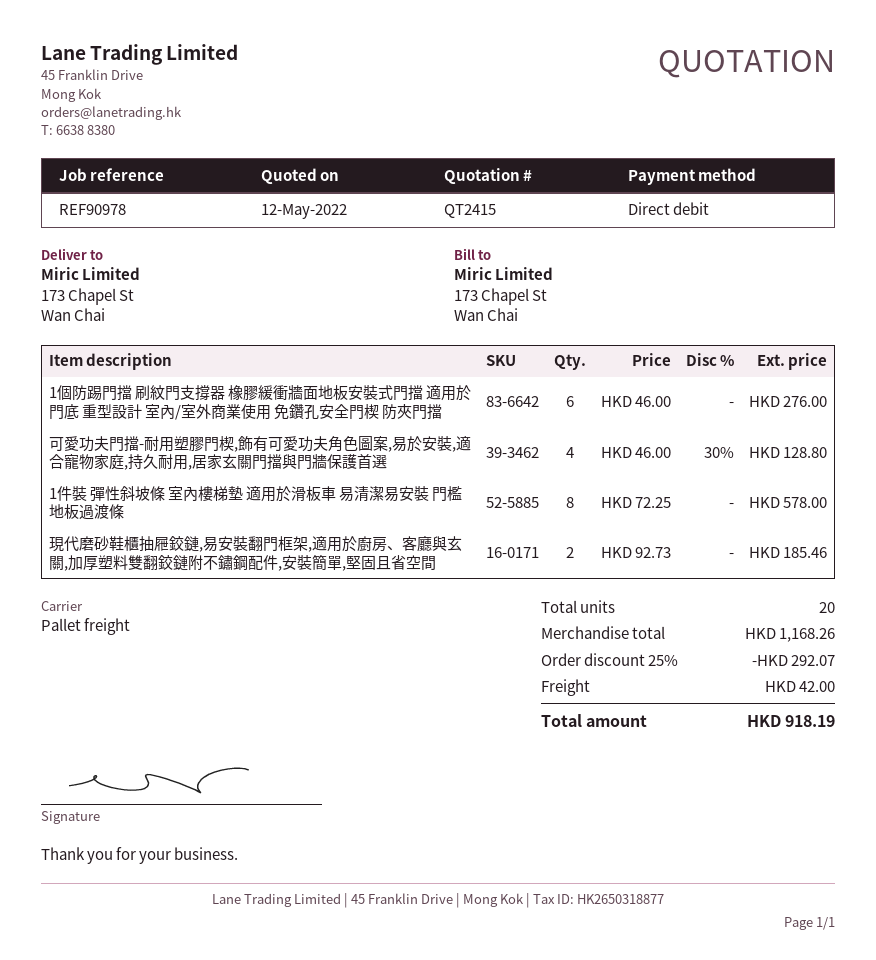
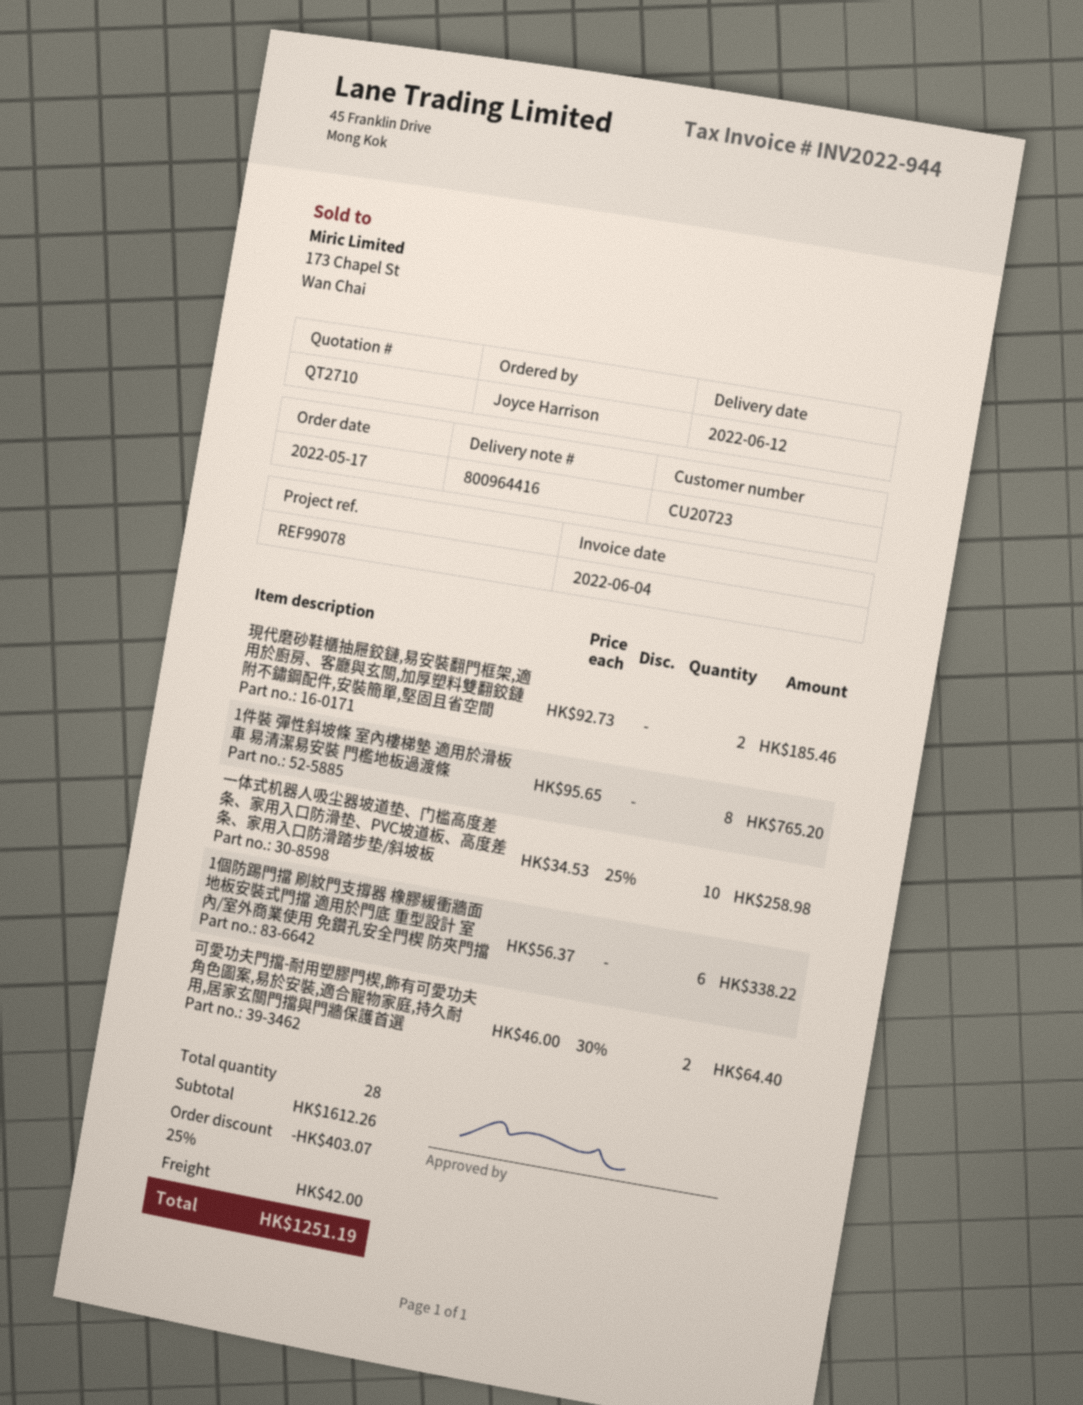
quote number: QT2415 -> QT2710
reference: REF90978 -> REF99078
1個防踢門擋 刷紋門支撐器 橡膠緩衝牆面地板安裝式門擋 適用於門底 重型設計 室內/室外商業使用 免鑽孔安全門楔 防夾門擋: 6 x 46.00 = 276.00 -> 6 x 56.37 = 338.22
可愛功夫門擋-耐用塑膠門楔,飾有可愛功夫角色圖案,易於安裝,適合寵物家庭,持久耐用,居家玄關門擋與門牆保護首選: 4 x 46.00 - 30% = 128.80 -> 2 x 46.00 - 30% = 64.40
1件裝 彈性斜坡條 室內樓梯墊 適用於滑板車 易清潔易安裝 門檻地板過渡條: 8 x 72.25 = 578.00 -> 8 x 95.65 = 765.20
一体式机器人吸尘器坡道垫、门槛高度差条、家用入口防滑垫、PVC坡道板、高度差条、家用入口防滑踏步垫/斜坡板: none -> 10 x 34.53 - 25% = 258.98
total quantity: 20 -> 28
subtotal: 1168.26 -> 1612.26
discount: 25% = 292.07 -> 25% = 403.07
total: 918.19 -> 1251.19

